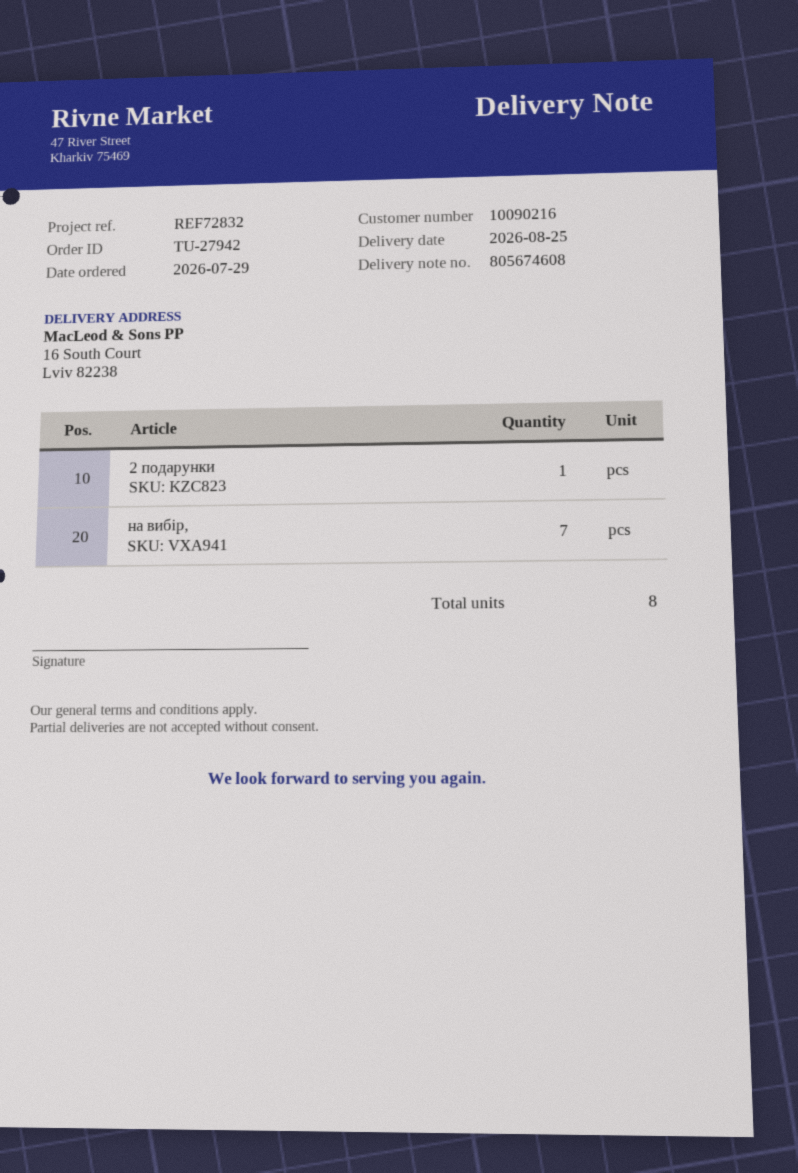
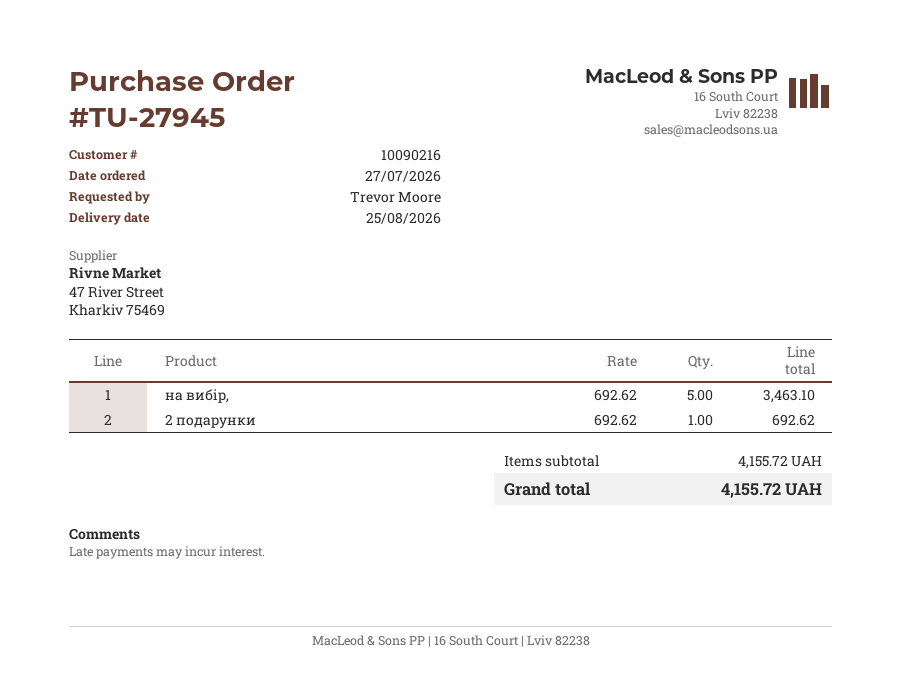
order number: TU-27942 -> TU-27945
order date: 2026-07-29 -> 2026-07-27
на вибір,: 7 -> 5

